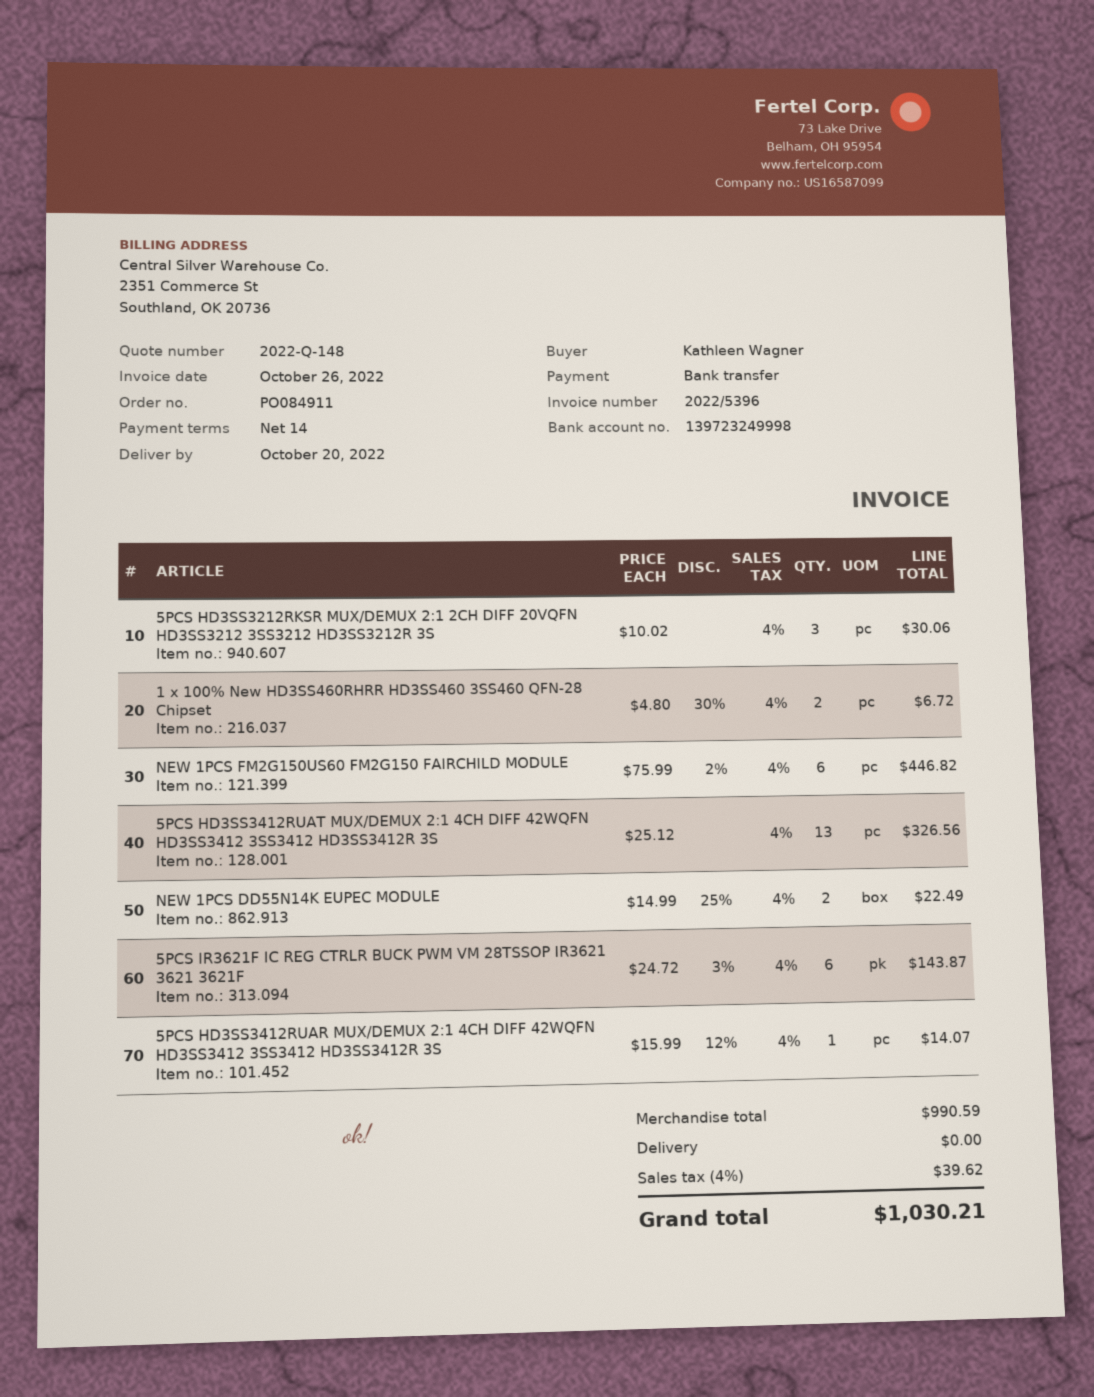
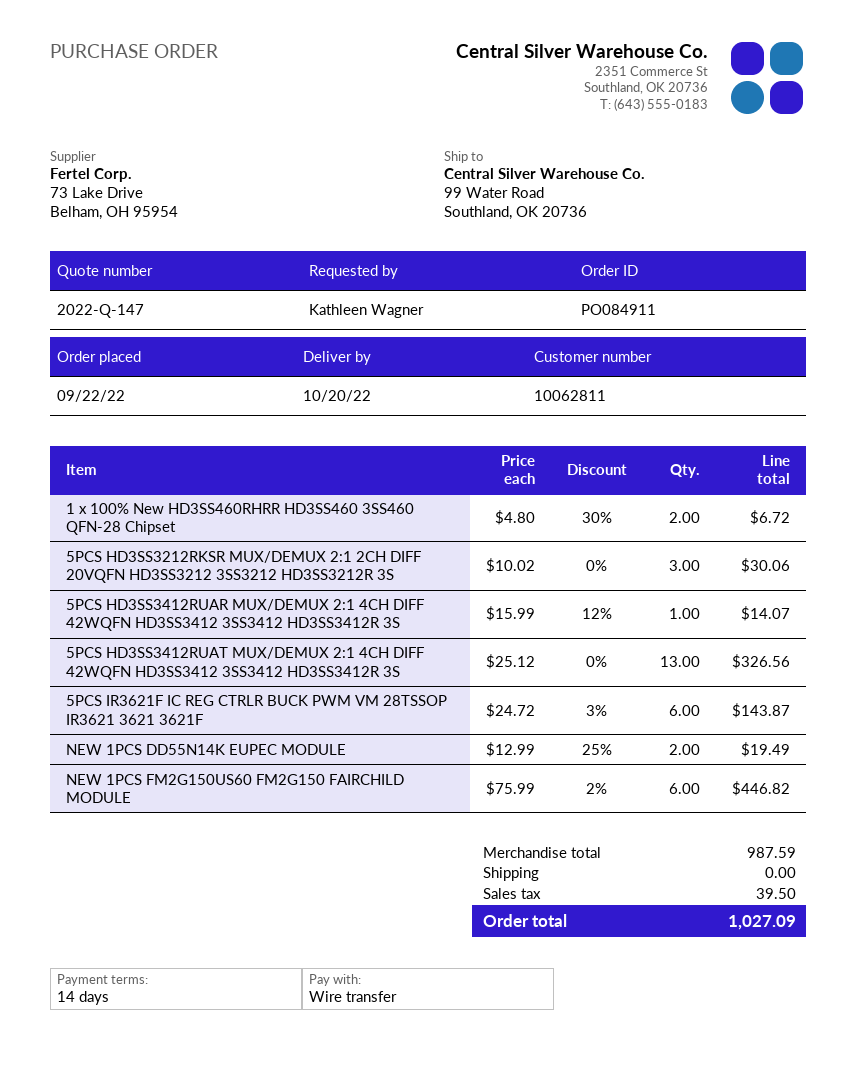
quote number: 2022-Q-148 -> 2022-Q-147
NEW 1PCS DD55N14K EUPEC MODULE: 2 x 14.99 - 25% = 22.49 -> 2 x 12.99 - 25% = 19.49
subtotal: 990.59 -> 987.59
tax: 39.62 -> 39.50
total: 1030.21 -> 1027.09

